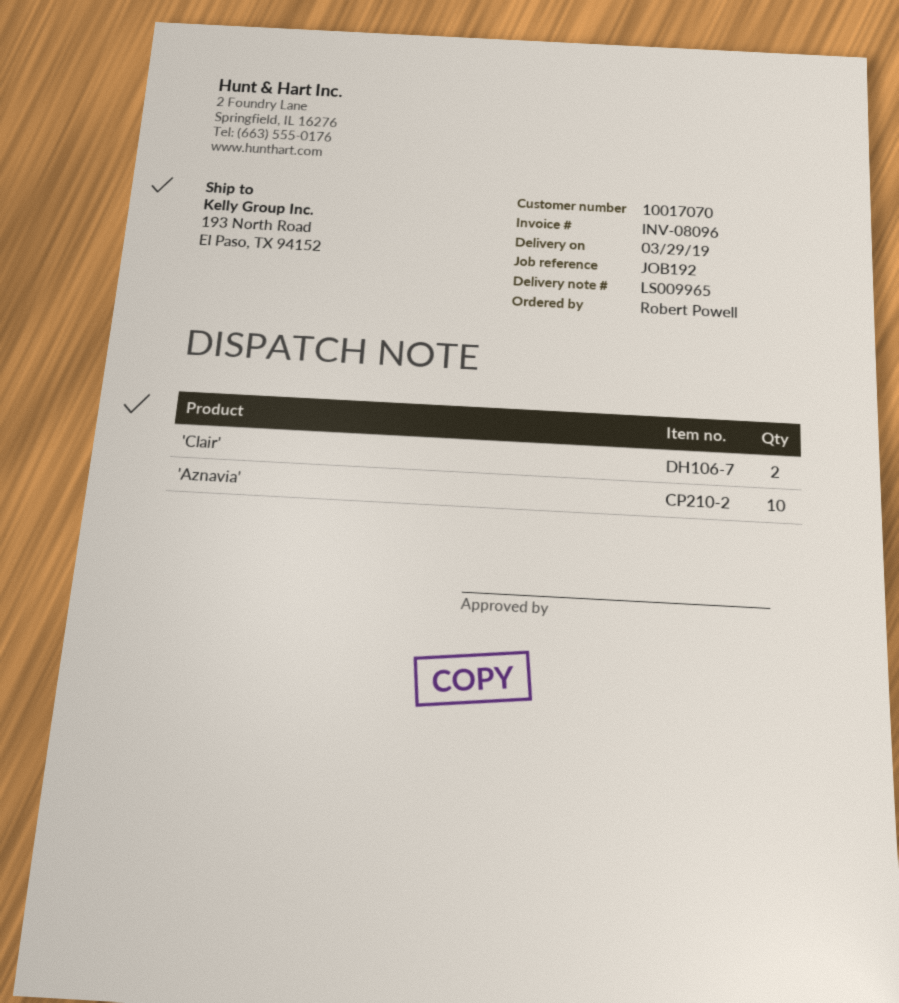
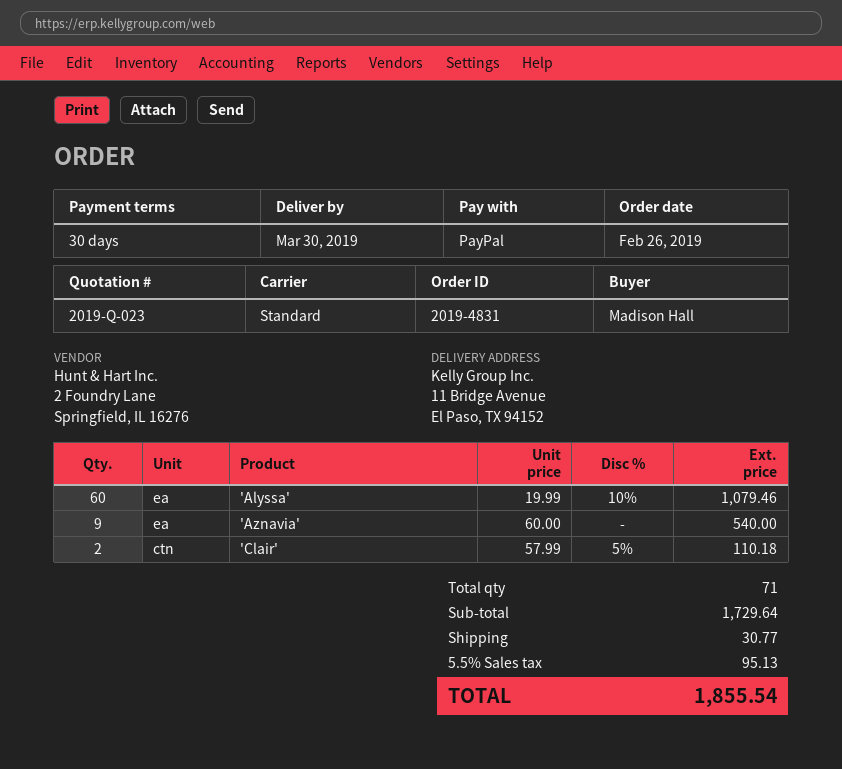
delivery date: 2019-03-29 -> 2019-03-30
ordered by: Robert Powell -> Madison Hall
ship to: 193 North Road, El Paso, TX 94152 -> 11 Bridge Avenue, El Paso, TX 94152
'Aznavia': 10 -> 9
'Alyssa': none -> 60

